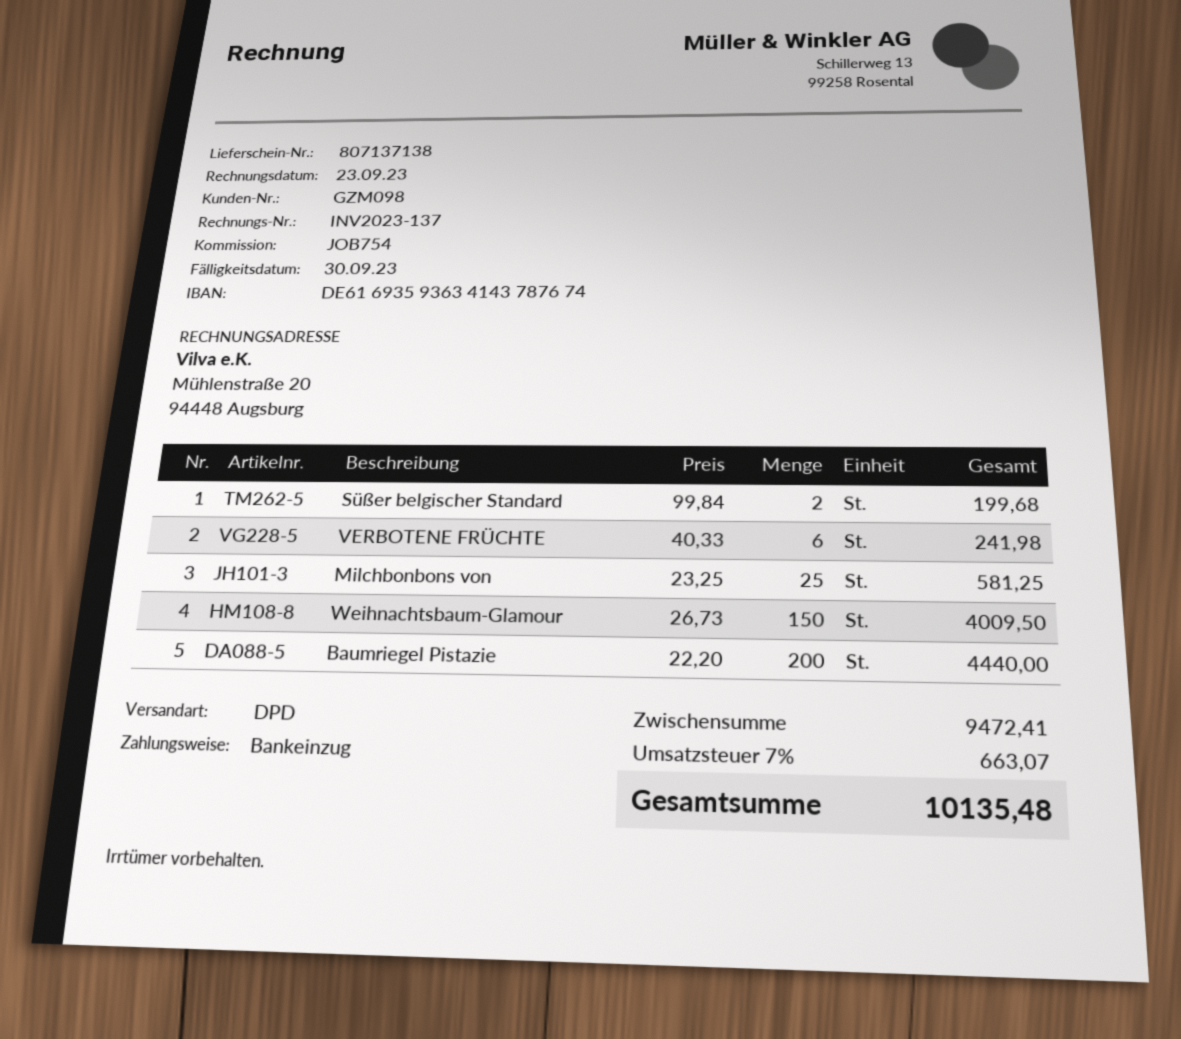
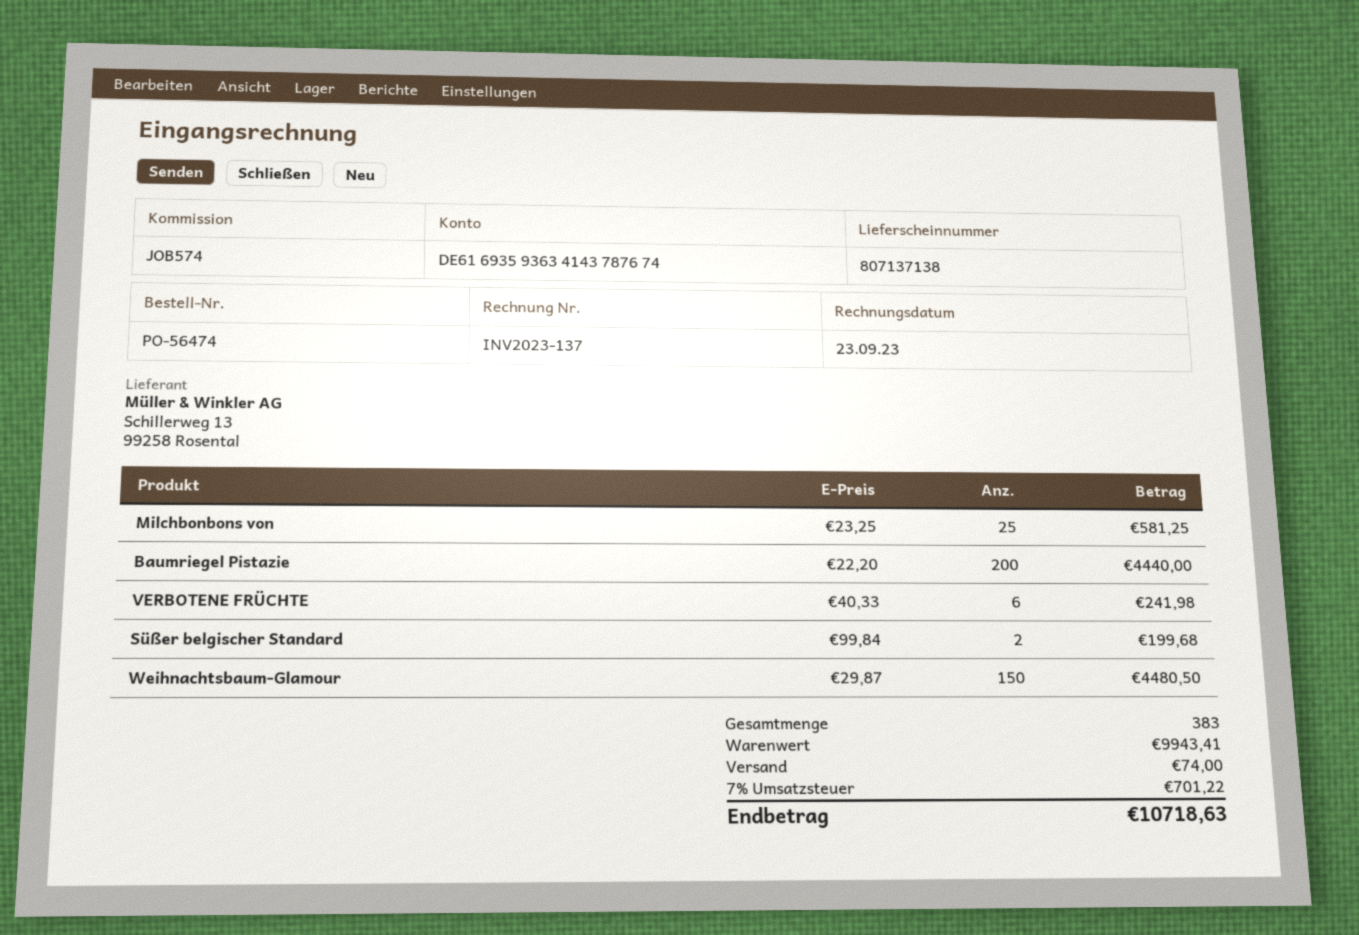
reference: JOB754 -> JOB574
Weihnachtsbaum-Glamour: 150 x 26.73 = 4009.50 -> 150 x 29.87 = 4480.50
subtotal: 9472.41 -> 9943.41
shipping: none -> 74.00
tax: 7% = 663.07 -> 7% = 701.22
total: 10135.48 -> 10718.63

